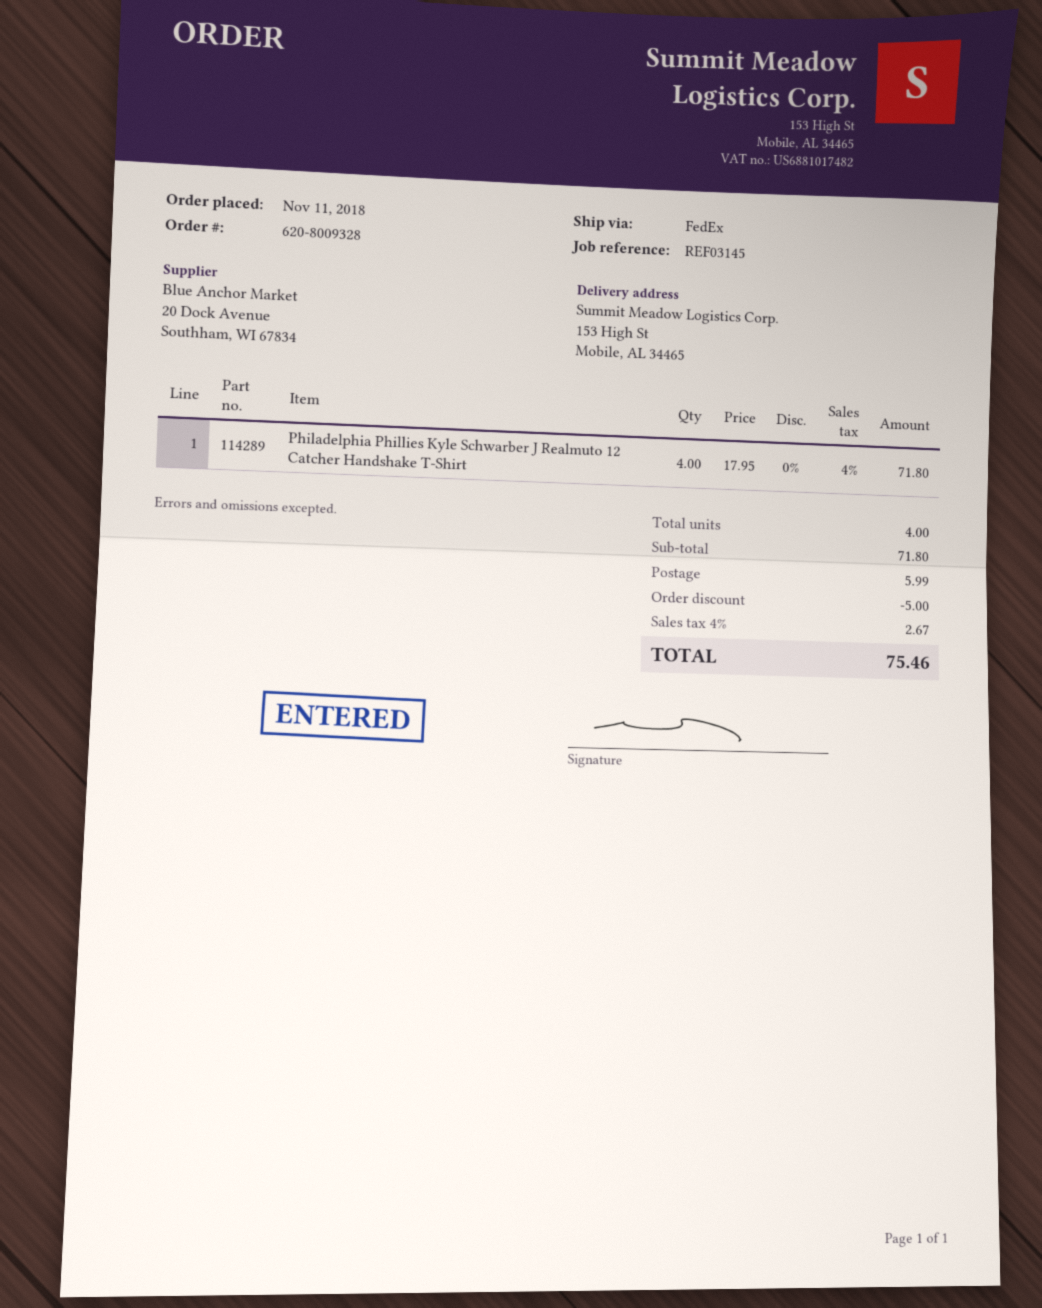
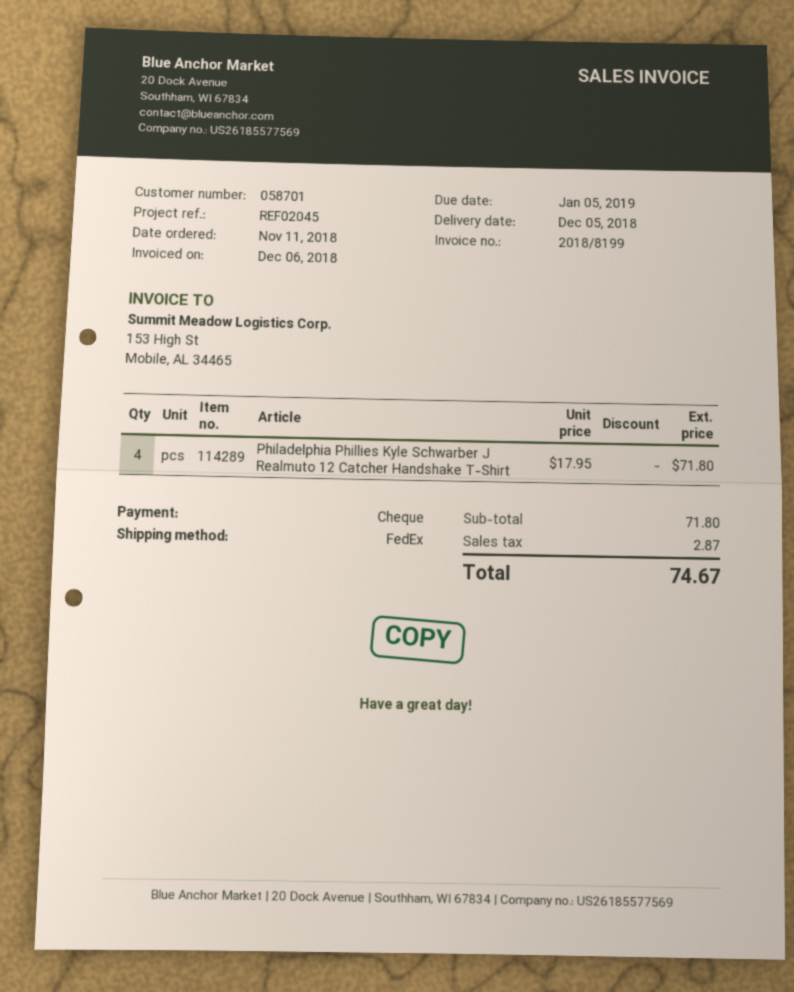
reference: REF03145 -> REF02045
discount: 5.00 -> none
shipping: 5.99 -> none
tax: 2.67 -> 2.87
total: 75.46 -> 74.67

